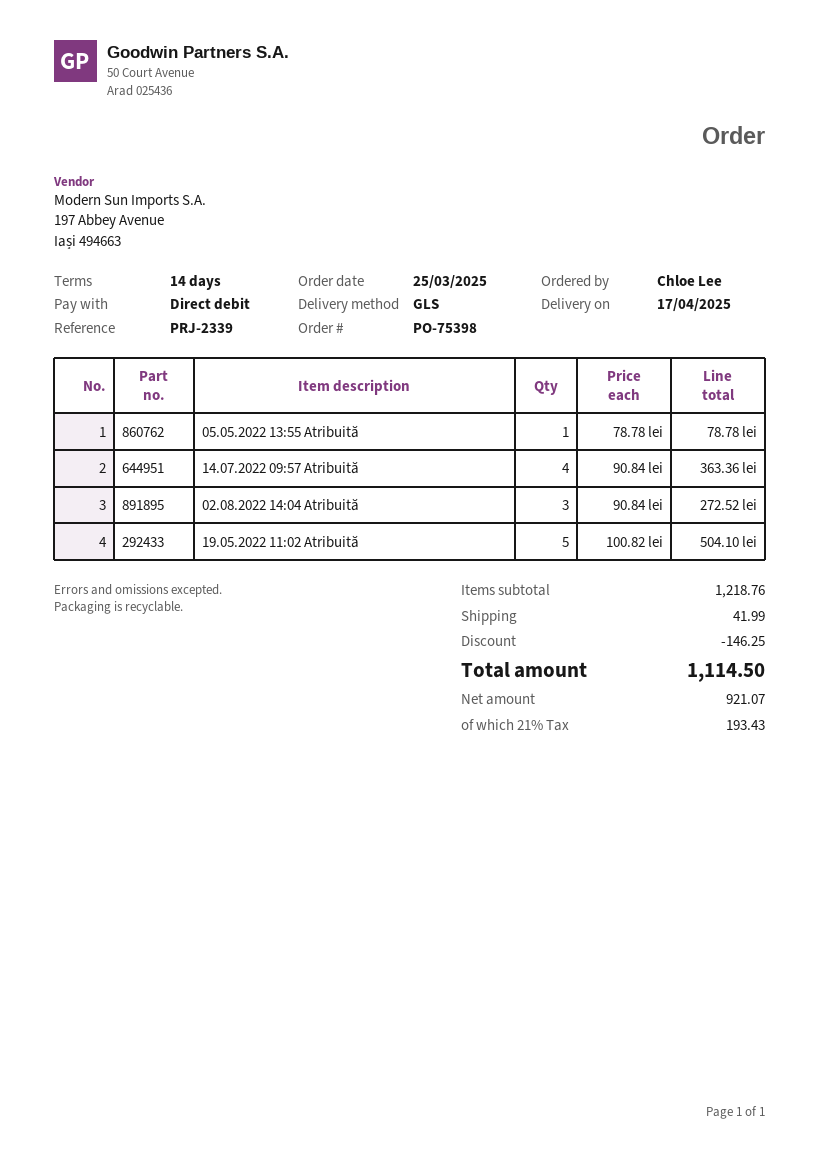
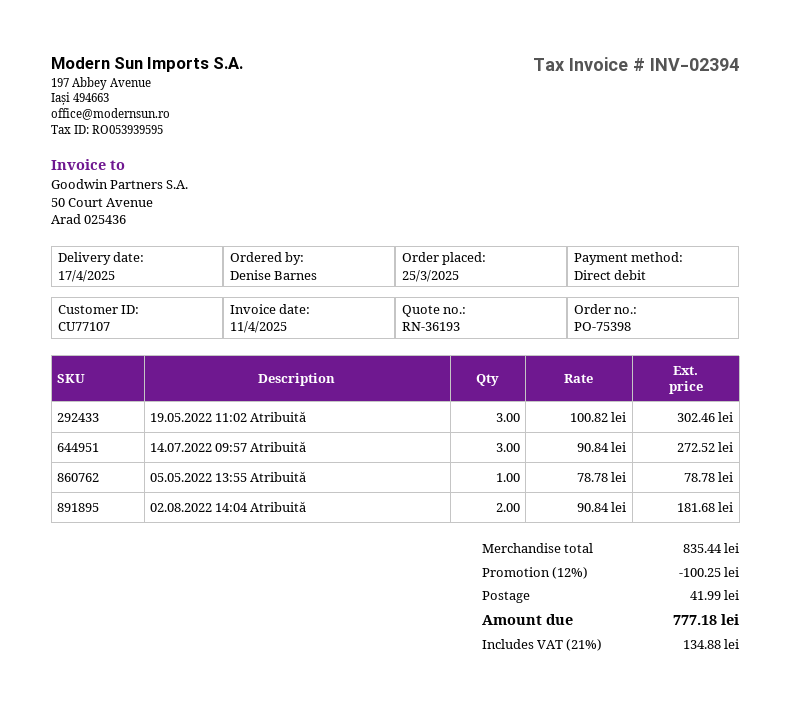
ordered by: Chloe Lee -> Denise Barnes
14.07.2022 09:57 Atribuită: 4 x 90.84 = 363.36 -> 3 x 90.84 = 272.52
02.08.2022 14:04 Atribuită: 3 x 90.84 = 272.52 -> 2 x 90.84 = 181.68
19.05.2022 11:02 Atribuită: 5 x 100.82 = 504.10 -> 3 x 100.82 = 302.46
subtotal: 1218.76 -> 835.44
discount: 146.25 -> 100.25
tax: 21% = 193.43 -> 21% = 134.88
total: 1114.50 -> 777.18

